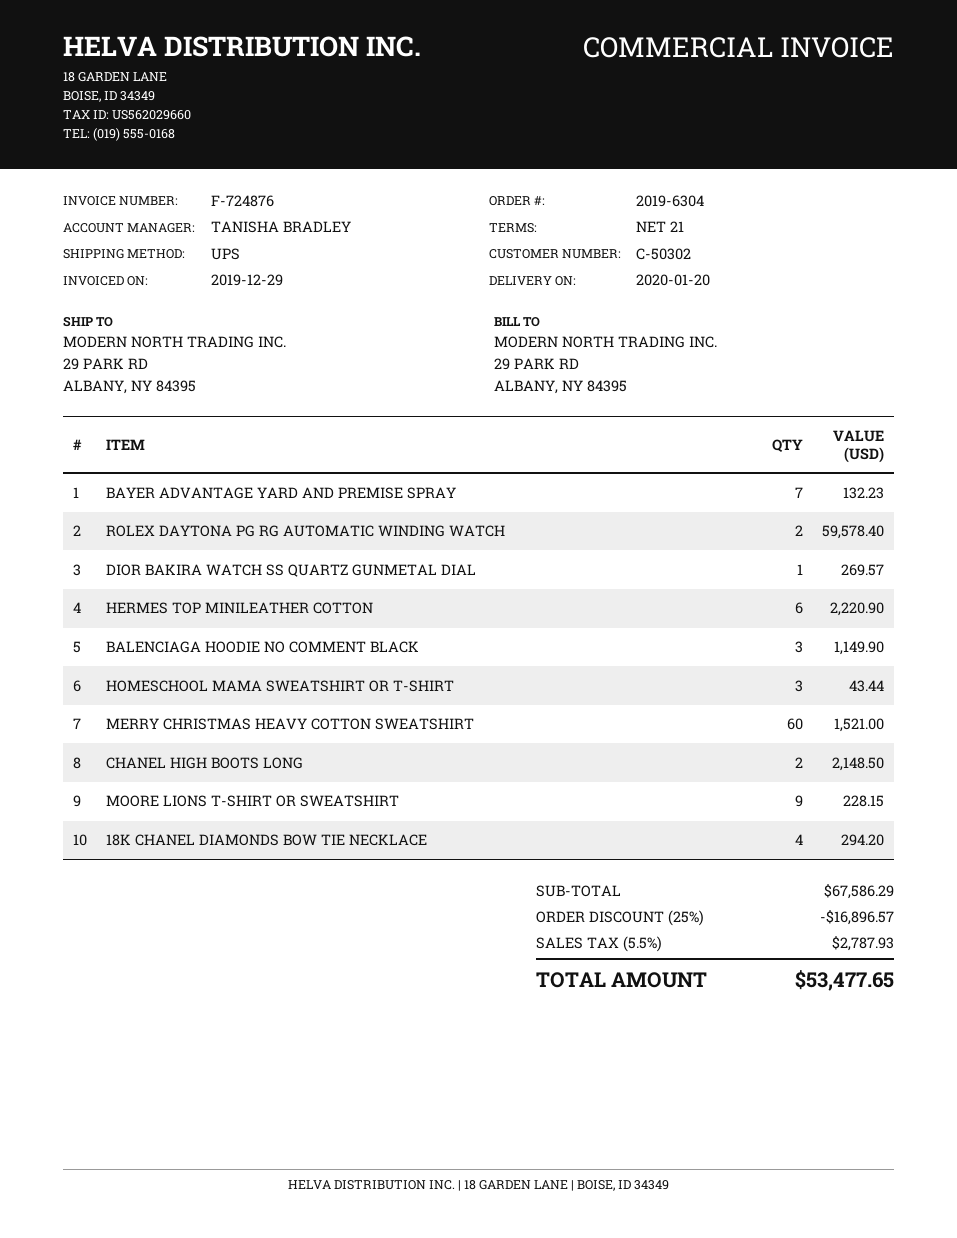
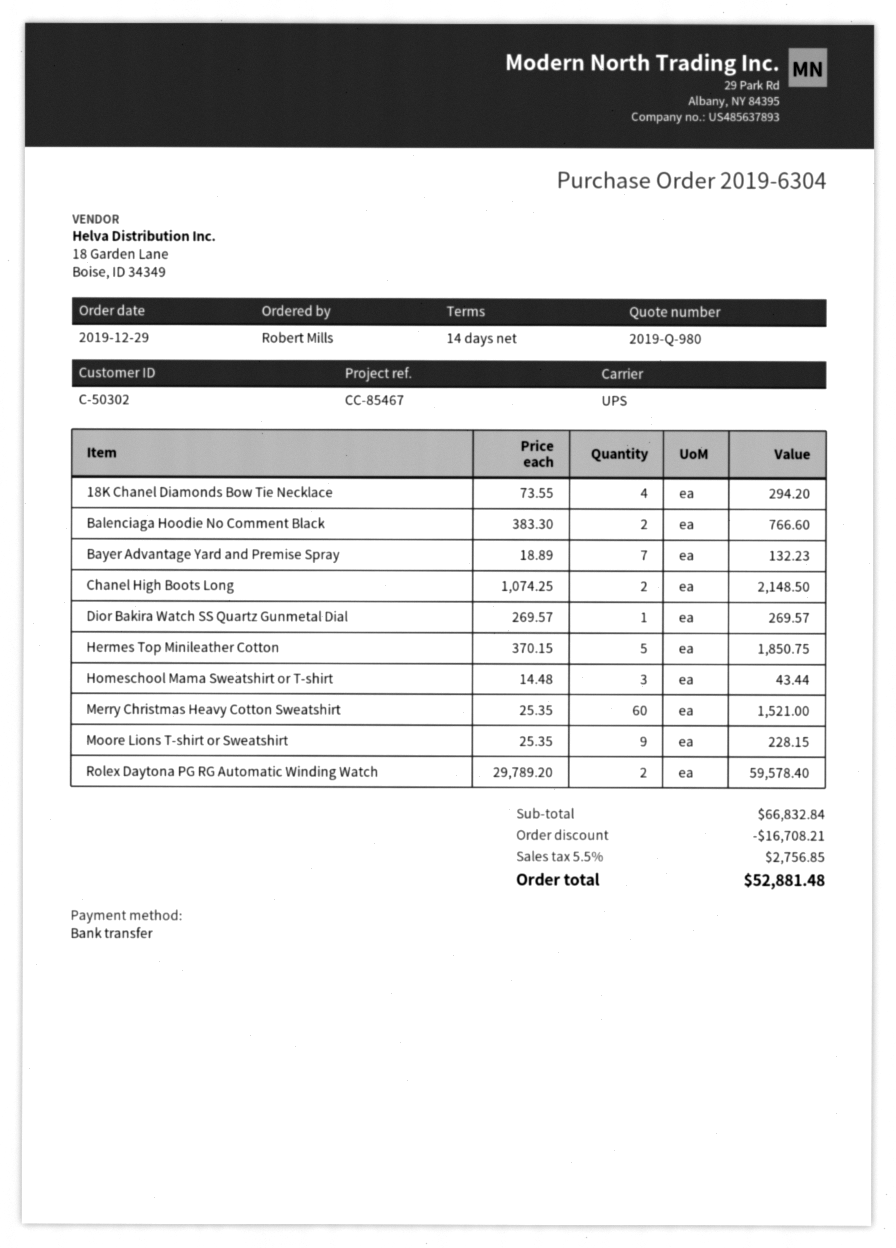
payment terms: 21 days -> 14 days
HERMES TOP MINILEATHER COTTON: 6 for 2220.90 -> 5 for 1850.75
BALENCIAGA HOODIE NO COMMENT BLACK: 3 for 1149.90 -> 2 for 766.60
subtotal: 67586.29 -> 66832.84
discount: 16896.57 -> 16708.21
tax: 5.5% = 2787.93 -> 5.5% = 2756.85
total: 53477.65 -> 52881.48

